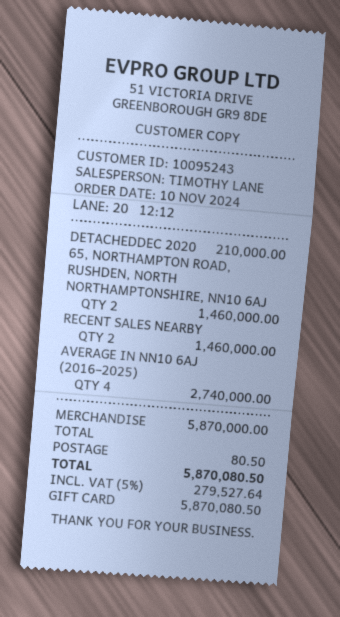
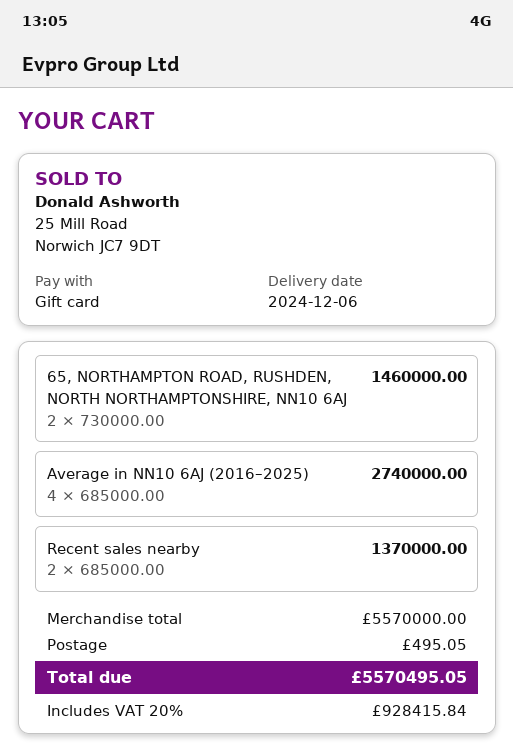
DETACHEDDEC 2020: 1 for 210000.00 -> none
RECENT SALES NEARBY: 2 for 1460000.00 -> 2 for 1370000.00
subtotal: 5870000.00 -> 5570000.00
shipping: 80.50 -> 495.05
tax: 5% = 279527.64 -> 20% = 928415.84
total: 5870080.50 -> 5570495.05

